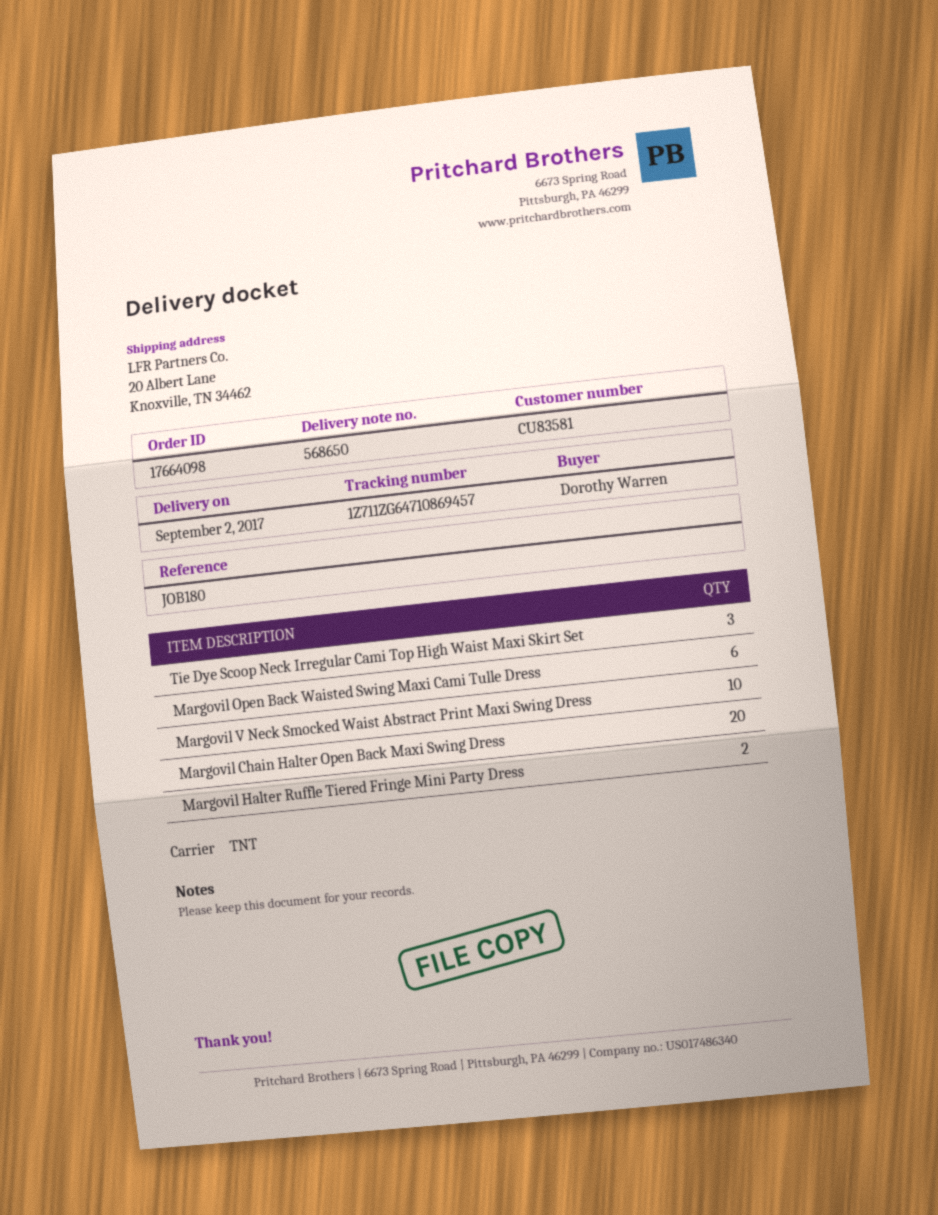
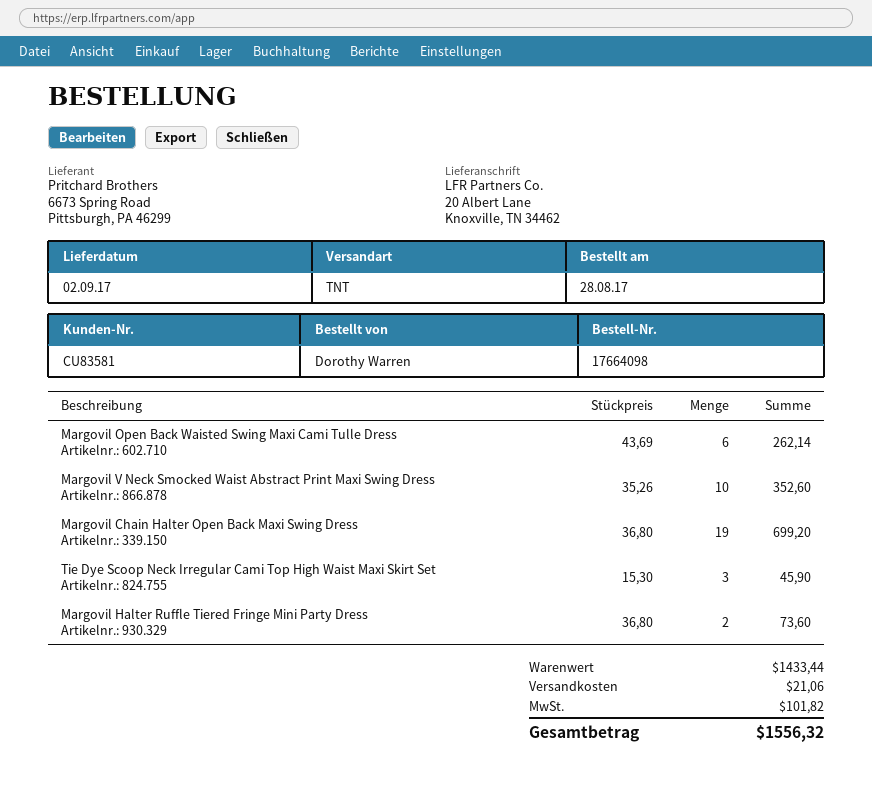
Margovil Chain Halter Open Back Maxi Swing Dress: 20 -> 19

